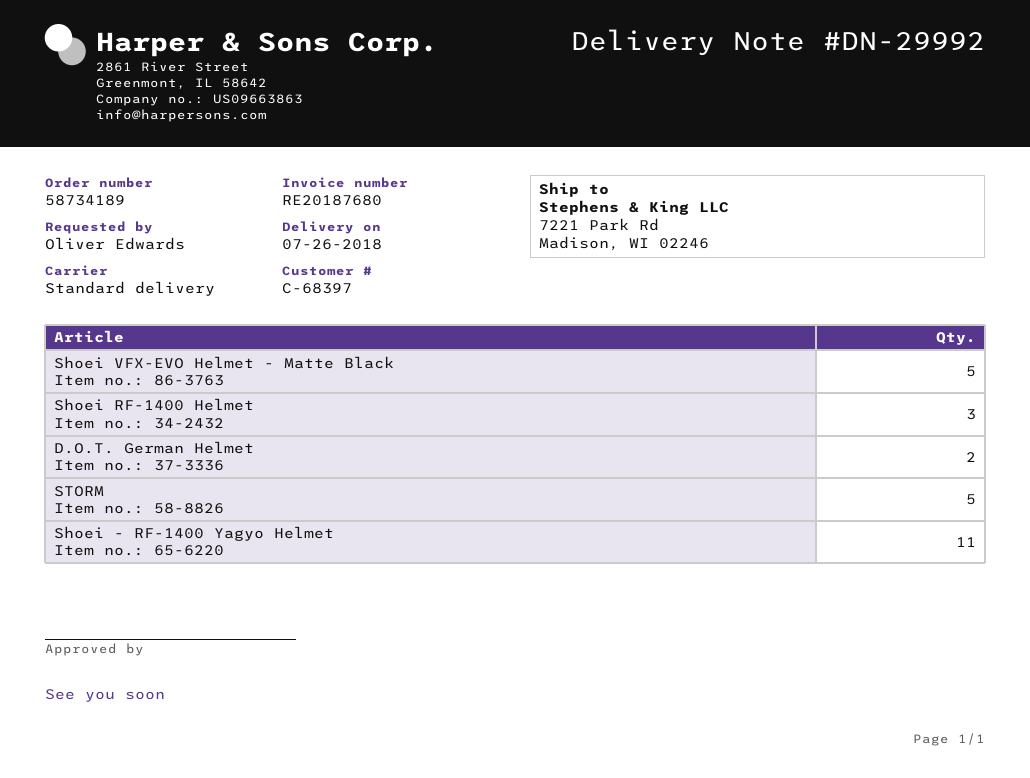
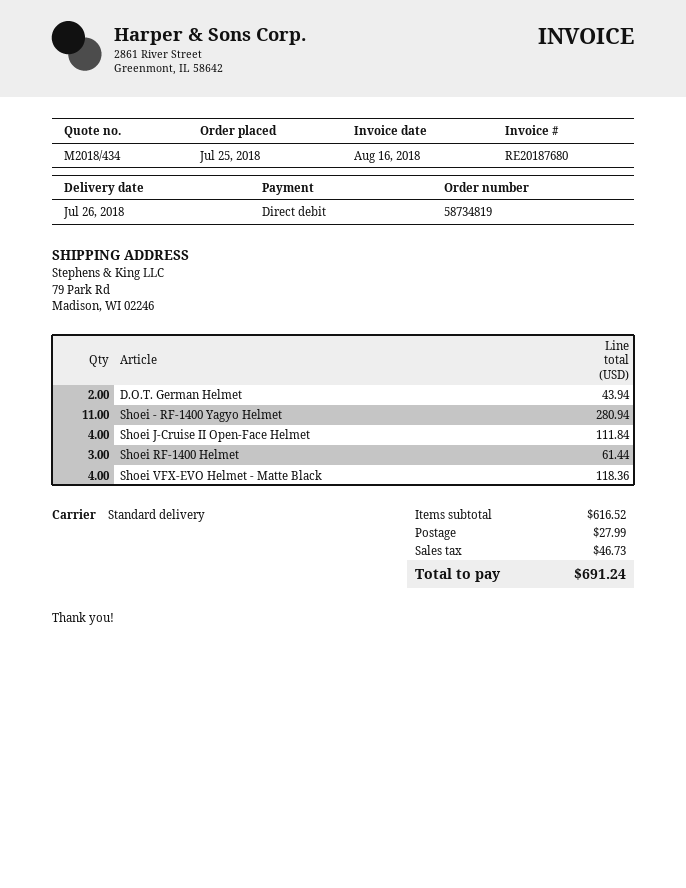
order number: 58734189 -> 58734819
ship to: 7221 Park Rd, Madison, WI 02246 -> 79 Park Rd, Madison, WI 02246
Shoei VFX-EVO Helmet - Matte Black: 5 -> 4
STORM: 5 -> none
Shoei J-Cruise II Open-Face Helmet: none -> 4

